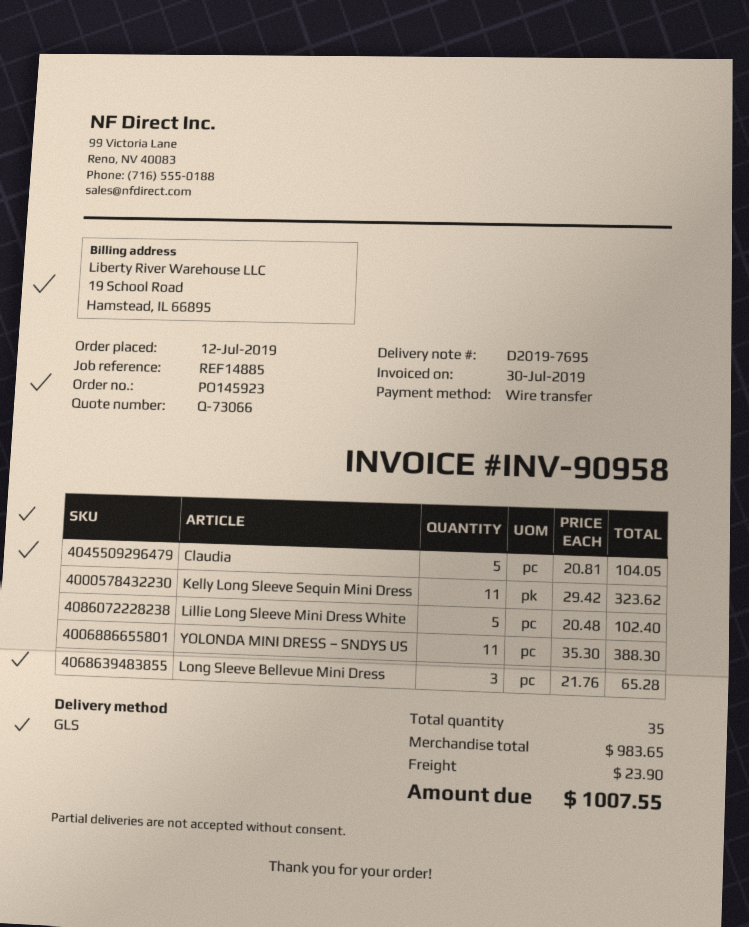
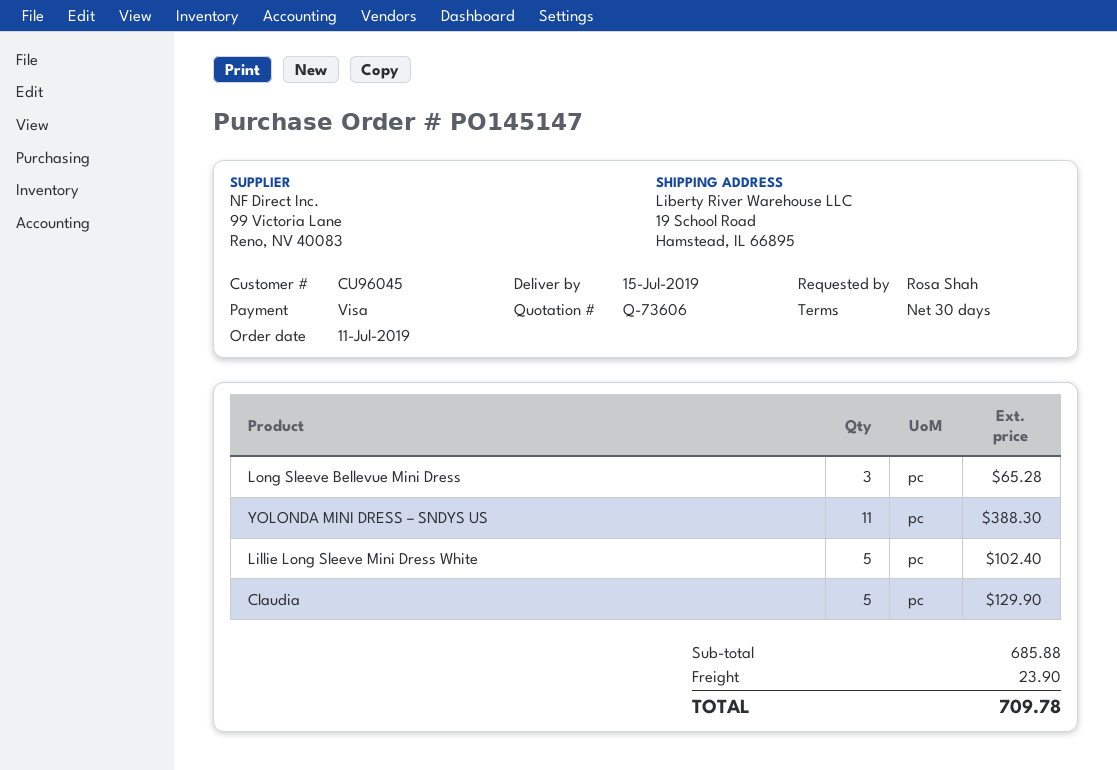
quote number: Q-73066 -> Q-73606
order number: PO145923 -> PO145147
order date: 2019-07-12 -> 2019-07-11
payment method: bank transfer -> Visa
Claudia: 5 for 104.05 -> 5 for 129.90
Kelly Long Sleeve Sequin Mini Dress: 11 for 323.62 -> none
subtotal: 983.65 -> 685.88
total: 1007.55 -> 709.78

